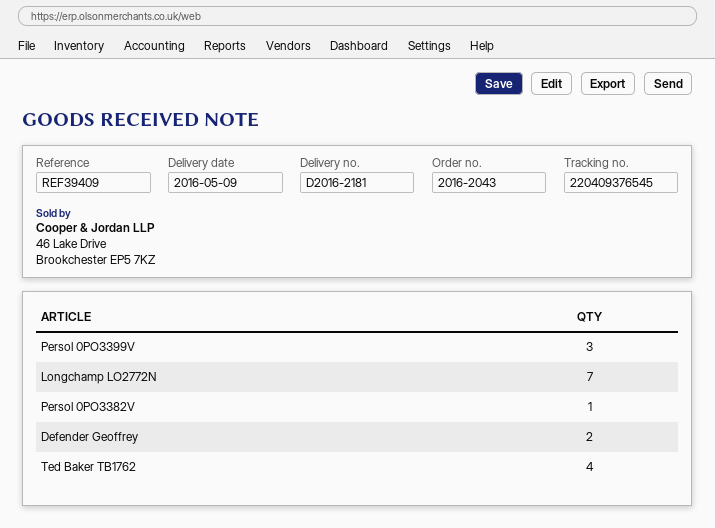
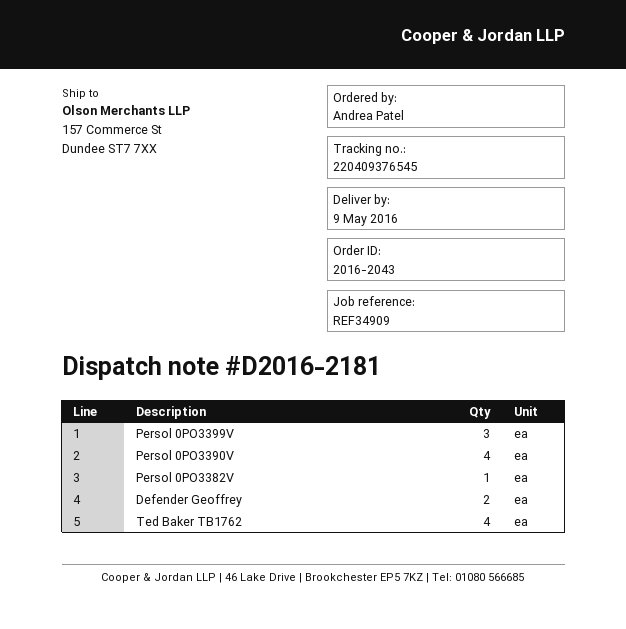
reference: REF39409 -> REF34909
Longchamp LO2772N: 7 -> none
Persol 0PO3390V: none -> 4

